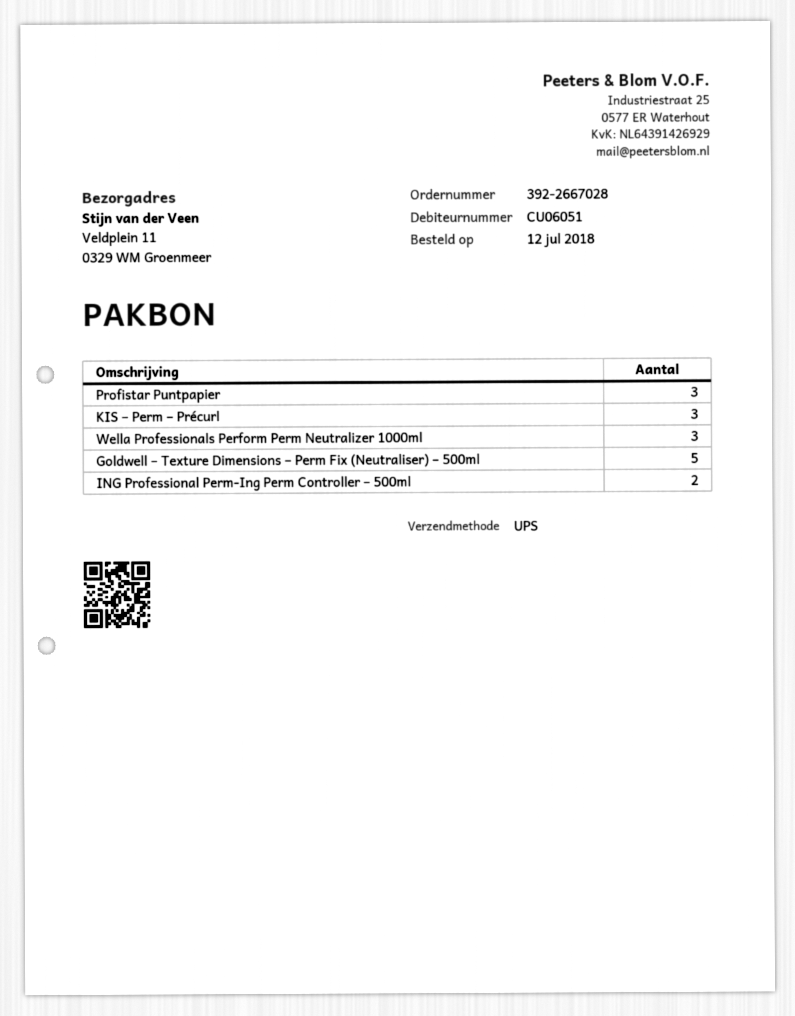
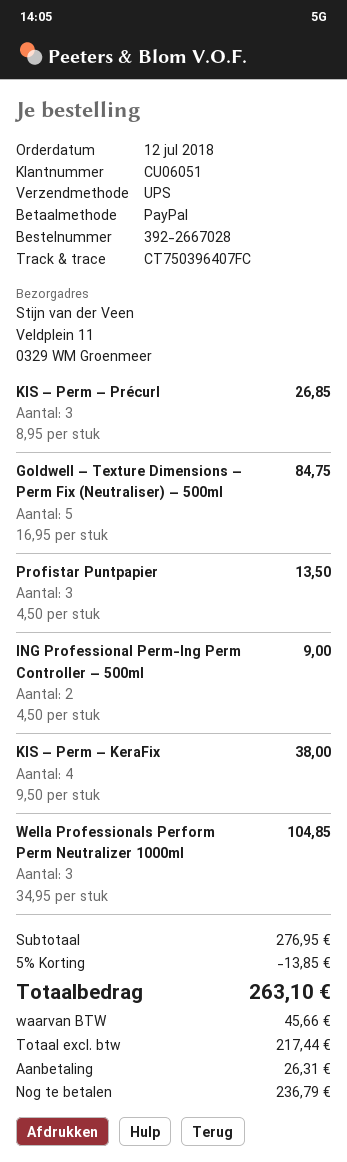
KIS – Perm – KeraFix: none -> 4

